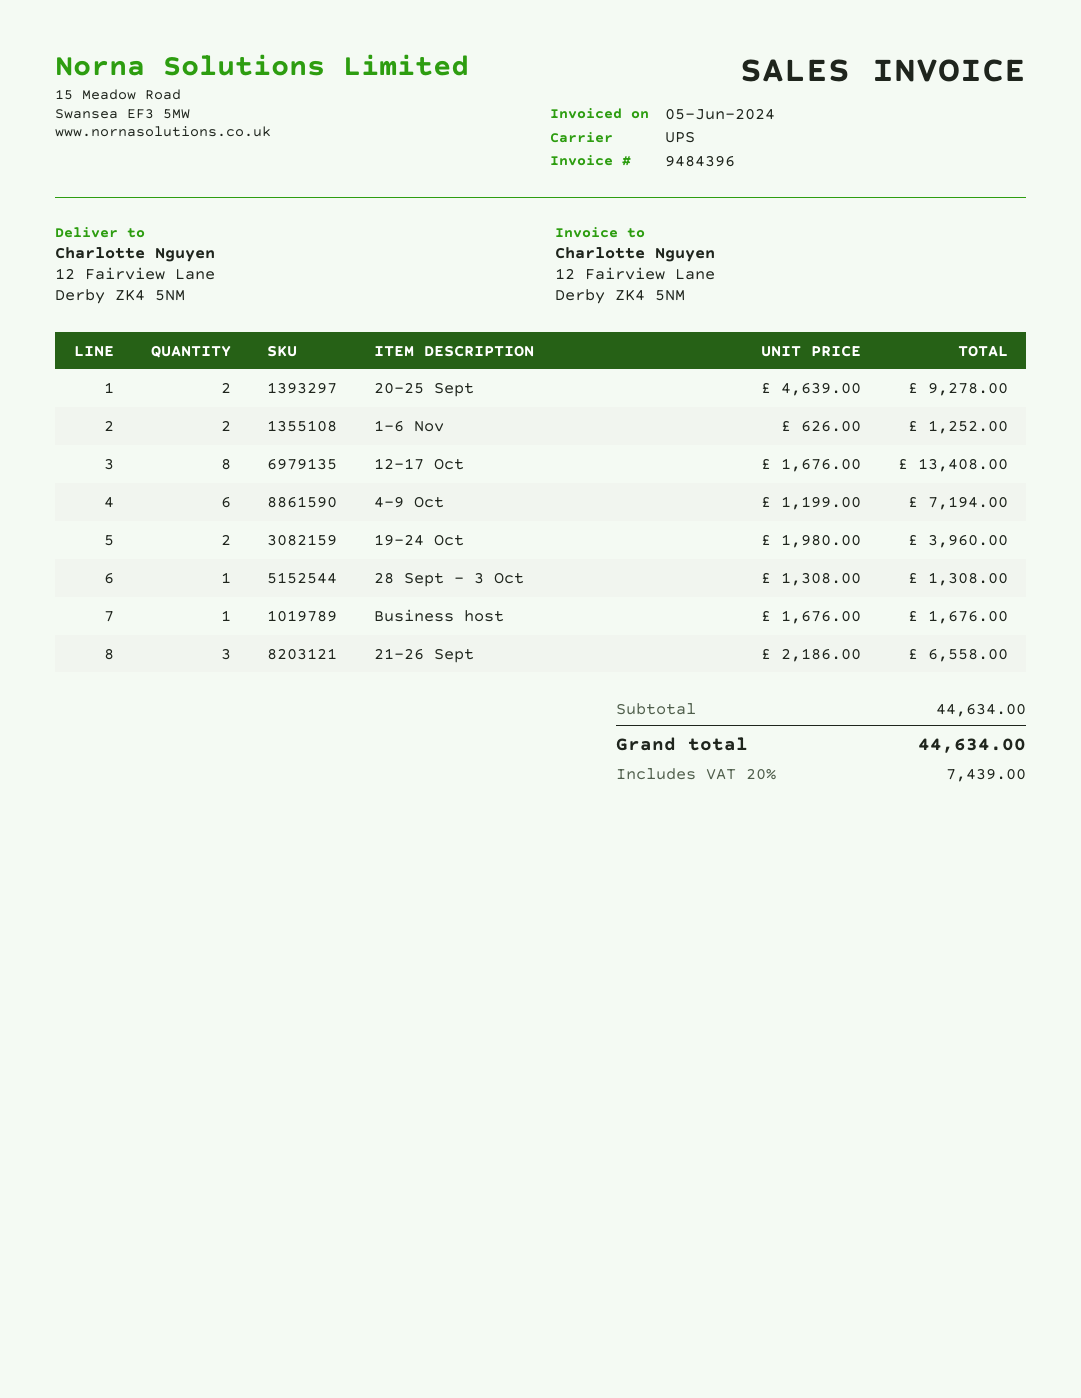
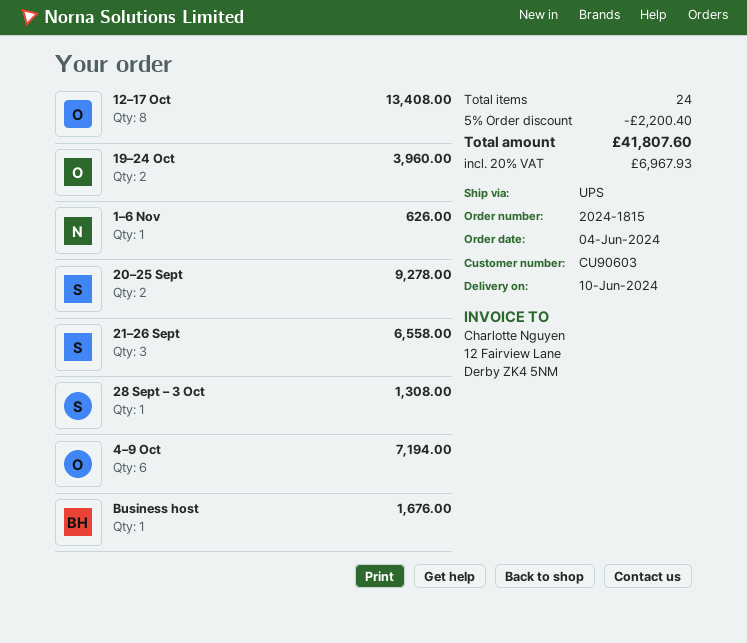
1–6 Nov: 2 for 1252.00 -> 1 for 626.00
discount: none -> 5% = 2200.40
tax: 20% = 7439.00 -> 20% = 6967.93
total: 44634.00 -> 41807.60

